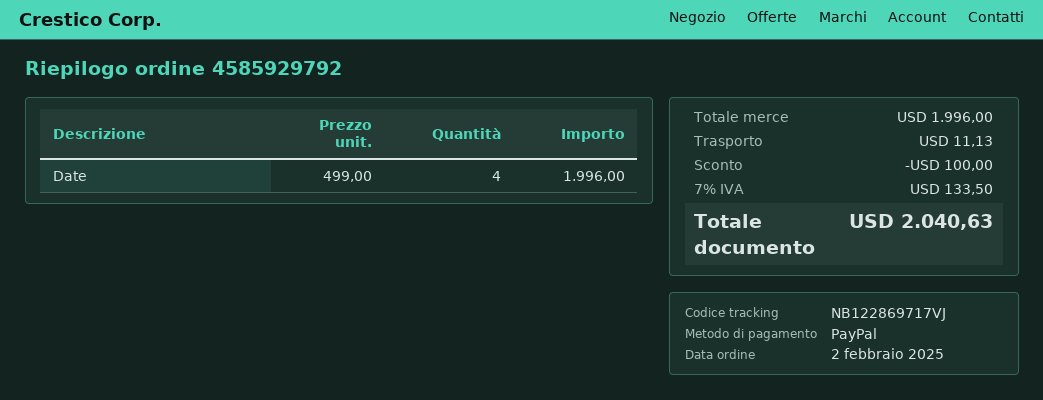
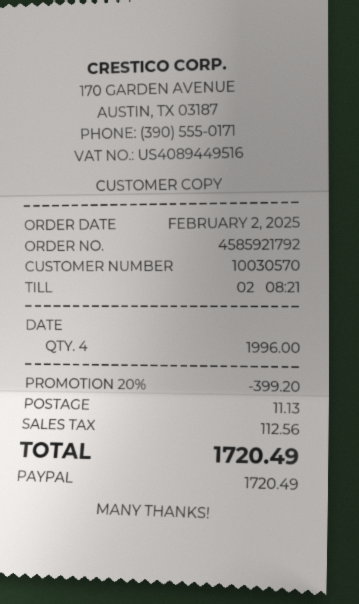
order number: 4585929792 -> 4585921792
discount: 100.00 -> 399.20
tax: 133.50 -> 112.56
total: 2040.63 -> 1720.49

